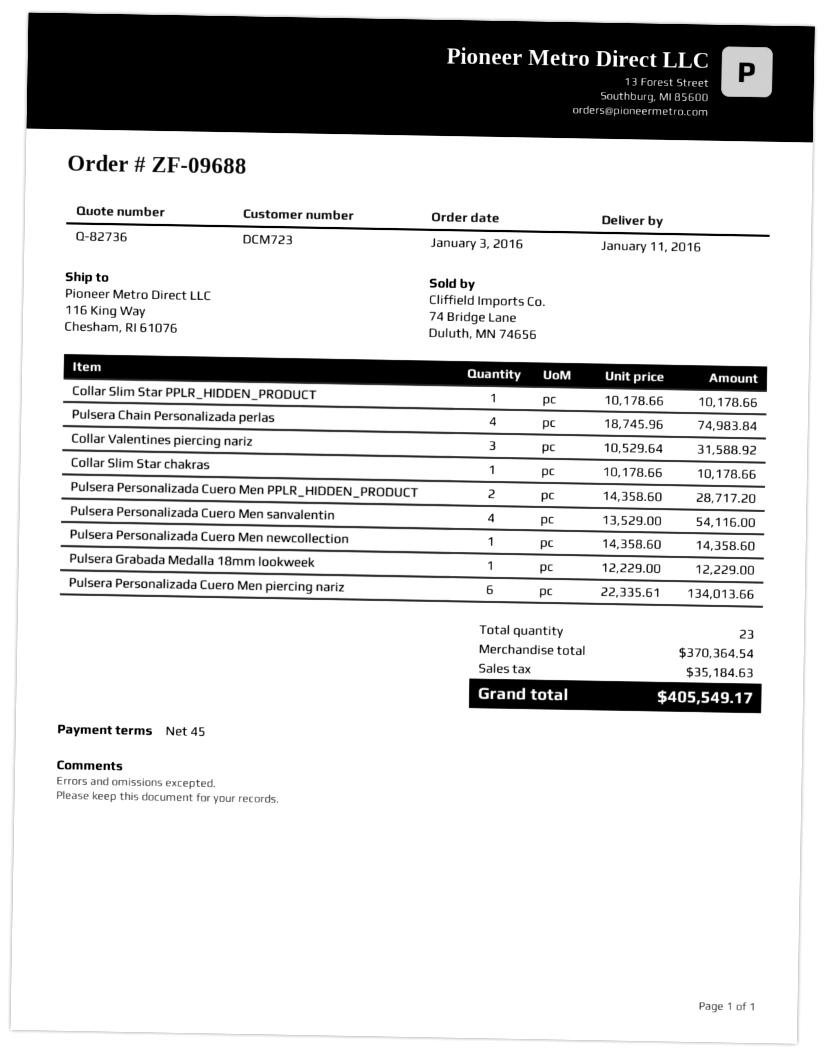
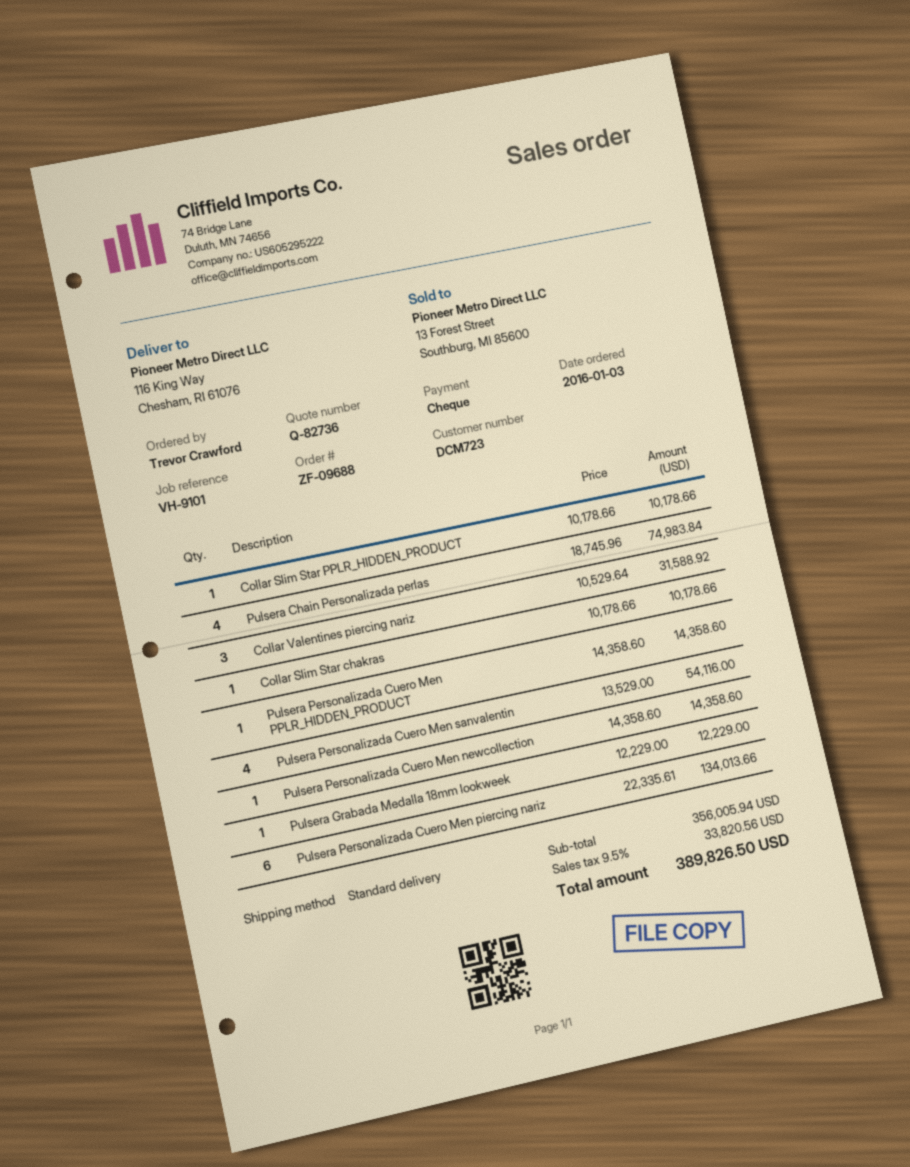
Pulsera Personalizada Cuero Men PPLR_HIDDEN_PRODUCT: 2 x 14358.60 = 28717.20 -> 1 x 14358.60 = 14358.60
subtotal: 370364.54 -> 356005.94
tax: 35184.63 -> 33820.56
total: 405549.17 -> 389826.50

